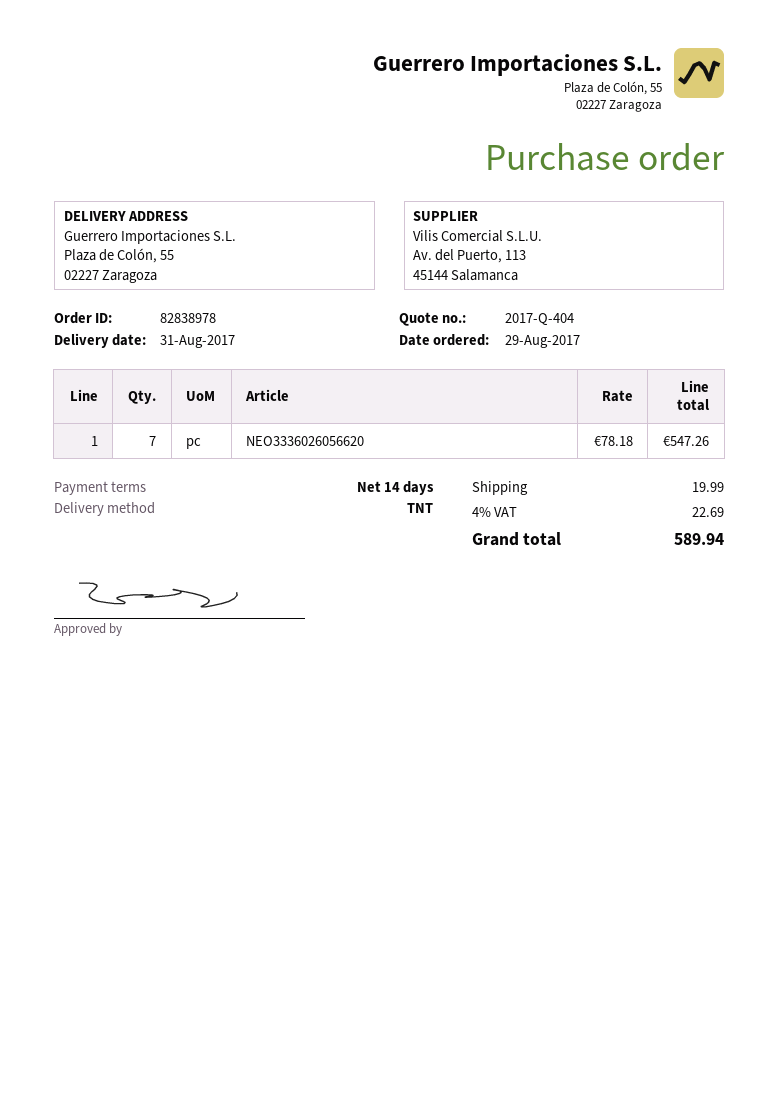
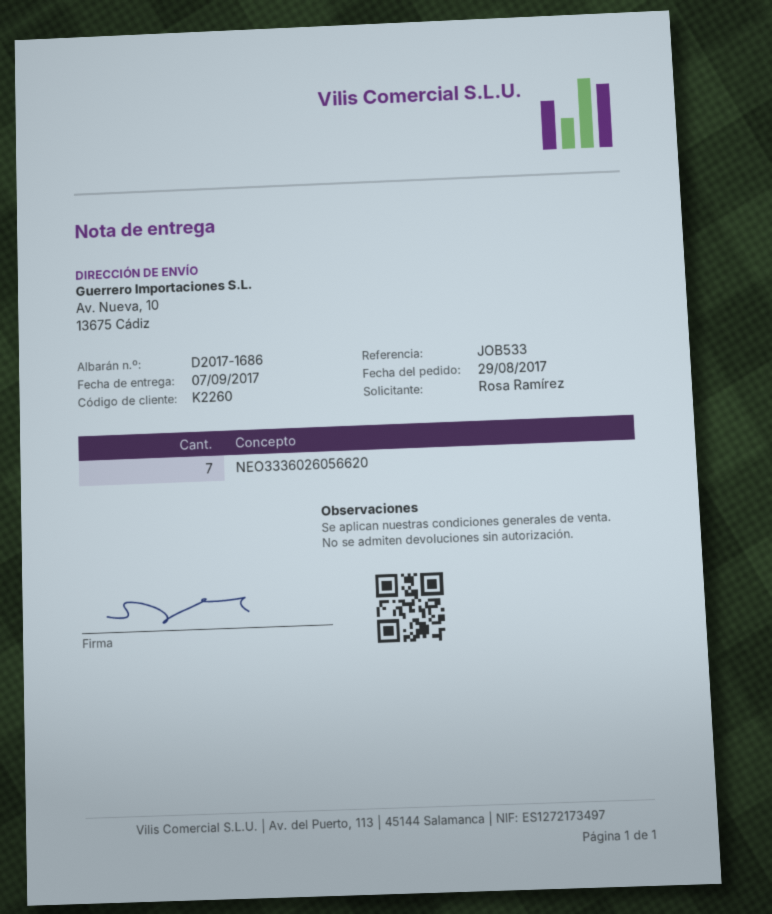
delivery date: 2017-08-31 -> 2017-09-07
ship to: Plaza de Colón, 55, 02227 Zaragoza -> Av. Nueva, 10, 13675 Cádiz

